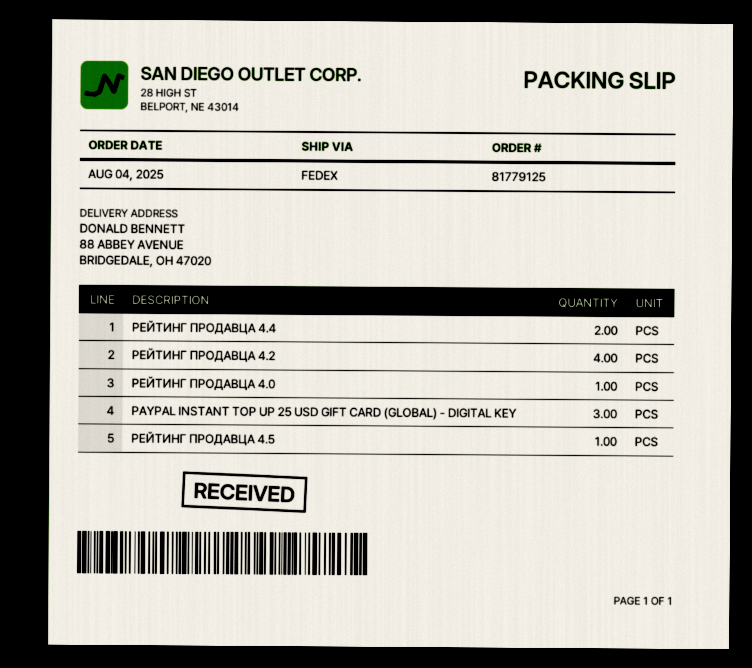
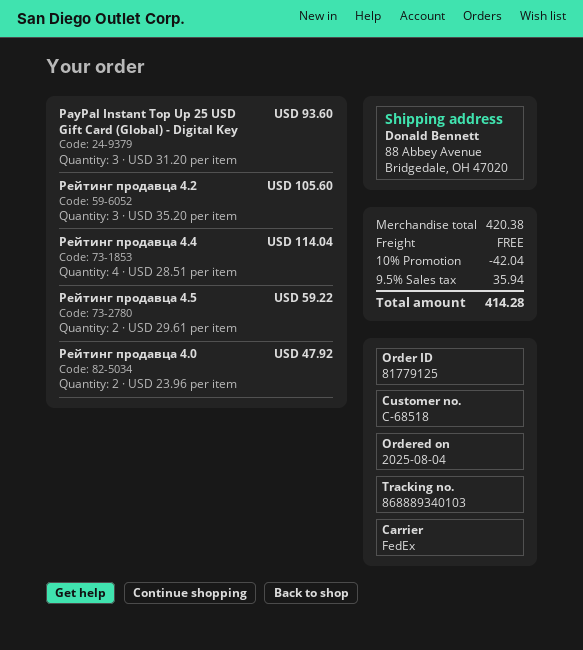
РЕЙТИНГ ПРОДАВЦА 4.4: 2 -> 4
РЕЙТИНГ ПРОДАВЦА 4.2: 4 -> 3
РЕЙТИНГ ПРОДАВЦА 4.0: 1 -> 2
РЕЙТИНГ ПРОДАВЦА 4.5: 1 -> 2

